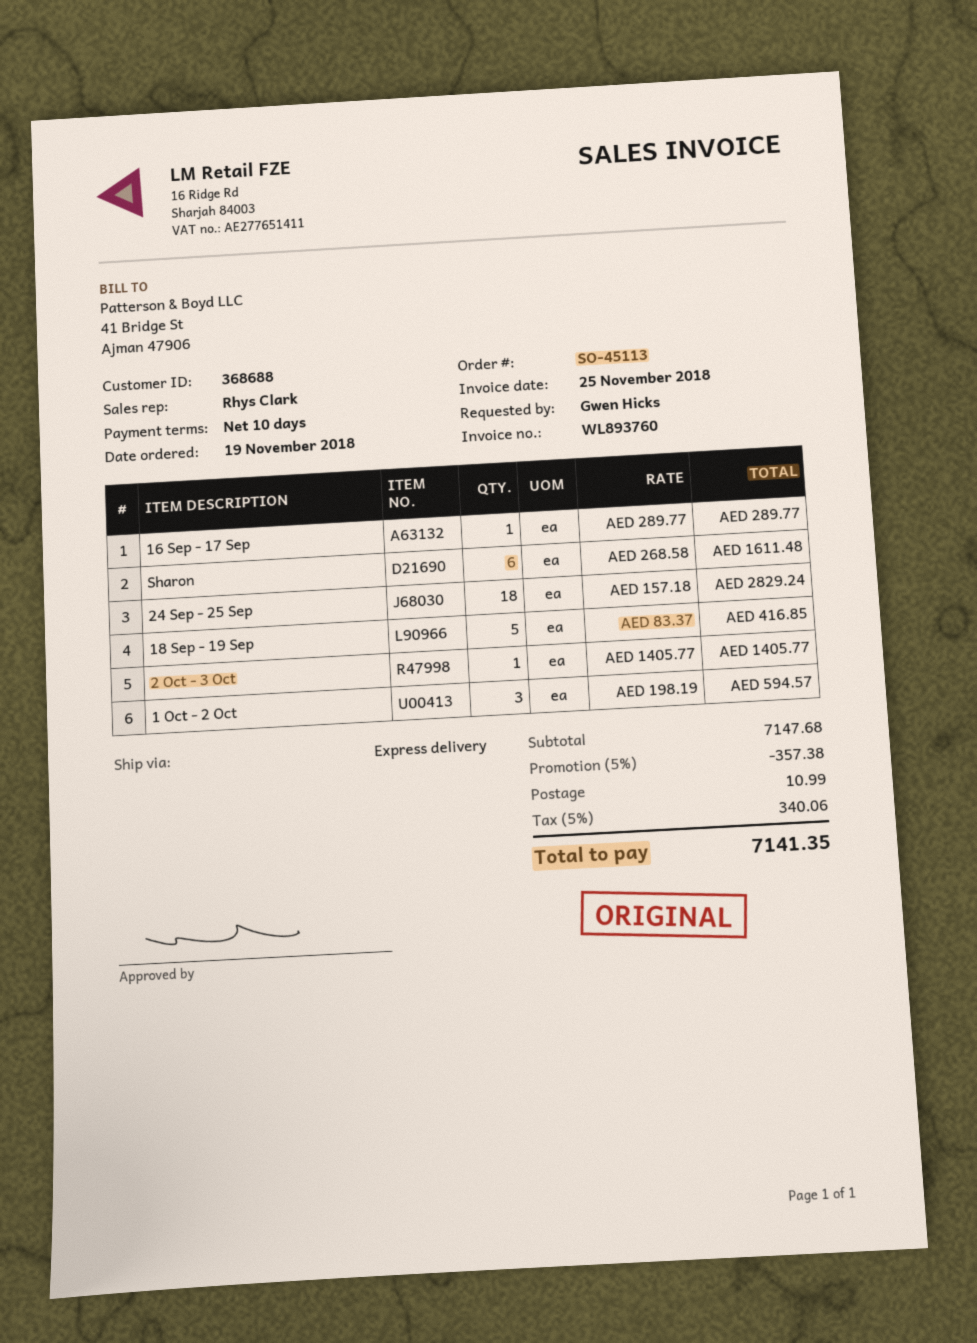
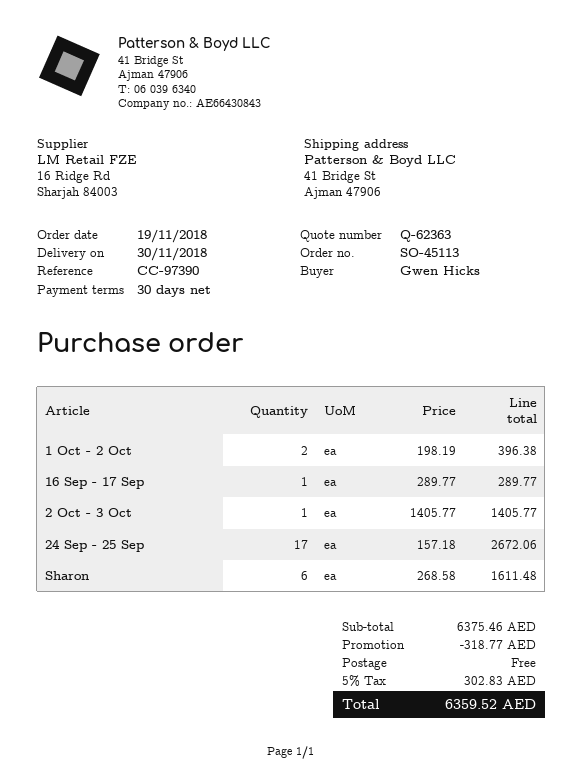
payment terms: 10 days -> 30 days
24 Sep - 25 Sep: 18 x 157.18 = 2829.24 -> 17 x 157.18 = 2672.06
18 Sep - 19 Sep: 5 x 83.37 = 416.85 -> none
1 Oct - 2 Oct: 3 x 198.19 = 594.57 -> 2 x 198.19 = 396.38
subtotal: 7147.68 -> 6375.46
discount: 357.38 -> 318.77
shipping: 10.99 -> 0.00
tax: 5% = 340.06 -> 5% = 302.83
total: 7141.35 -> 6359.52

